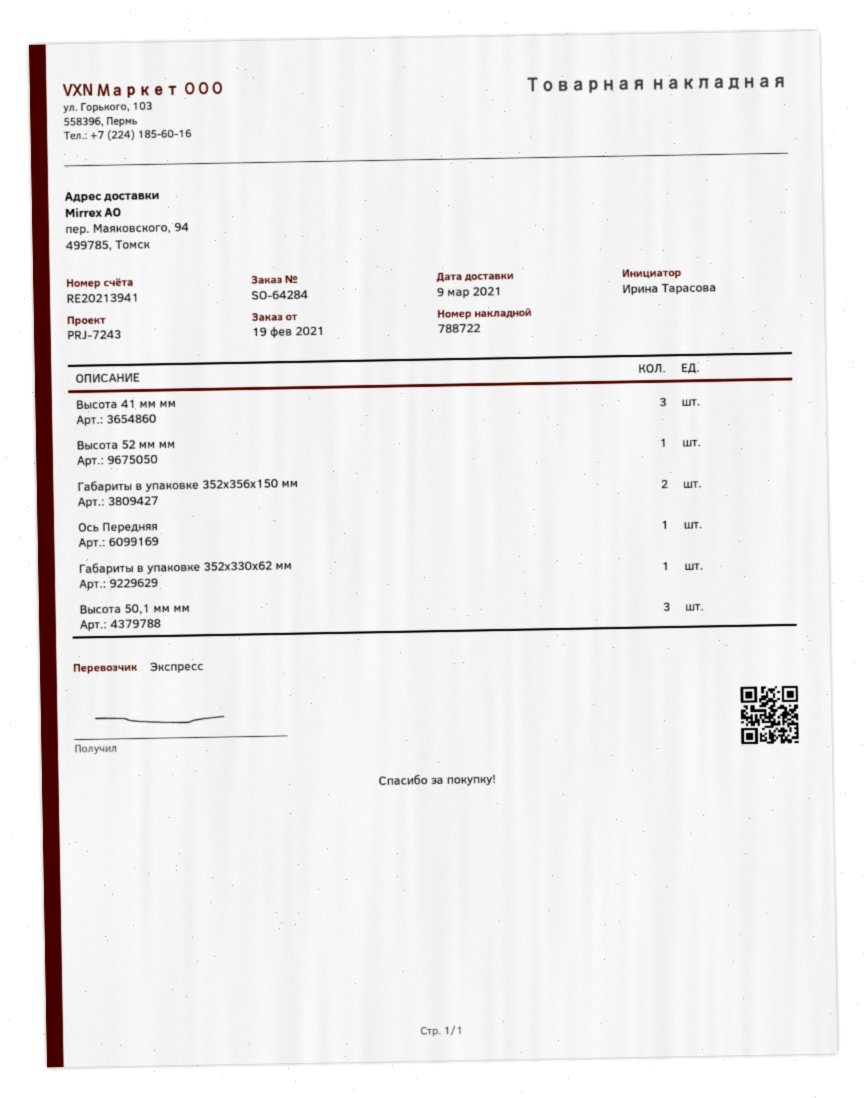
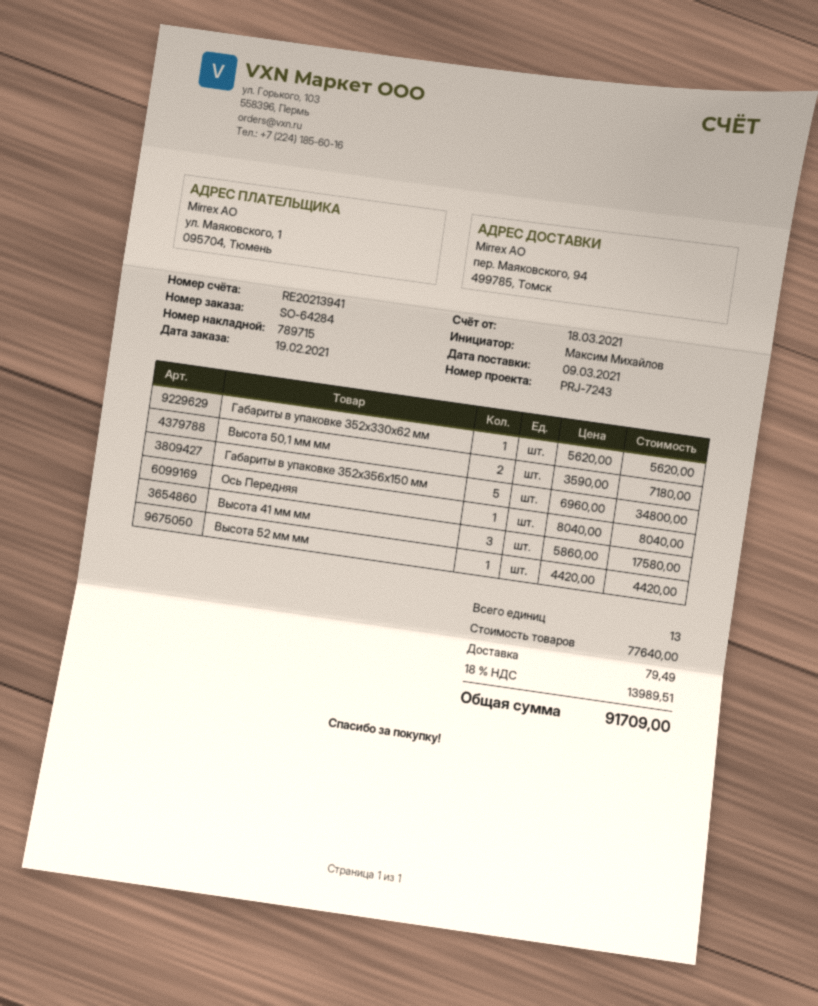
delivery note number: 788722 -> 789715
ordered by: Ирина Тарасова -> Максим Михайлов
Габариты в упаковке 352x356x150 мм: 2 -> 5
Высота 50,1 мм мм: 3 -> 2

